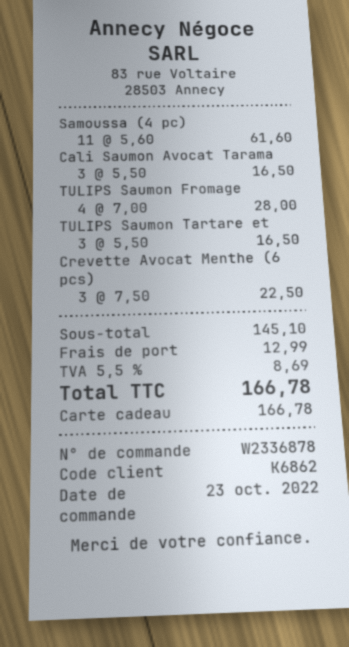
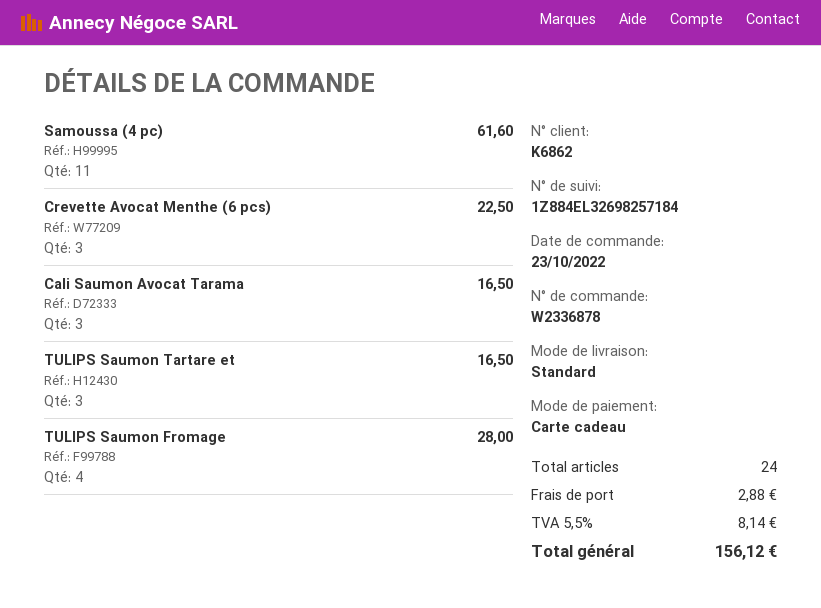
shipping: 12.99 -> 2.88
tax: 5.5% = 8.69 -> 5.5% = 8.14
total: 166.78 -> 156.12

